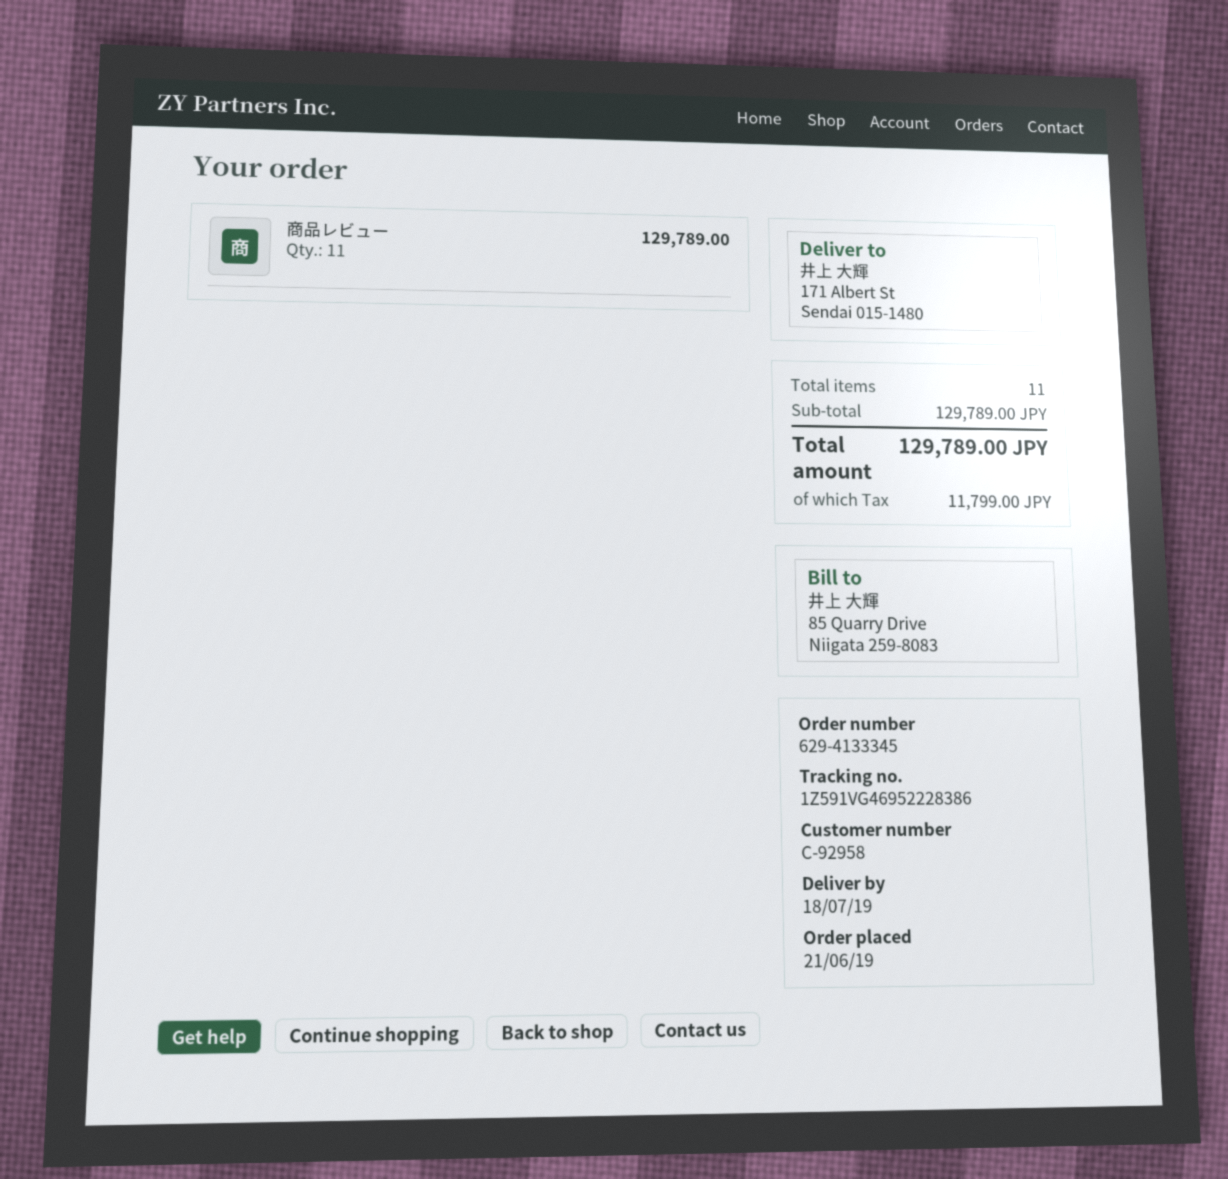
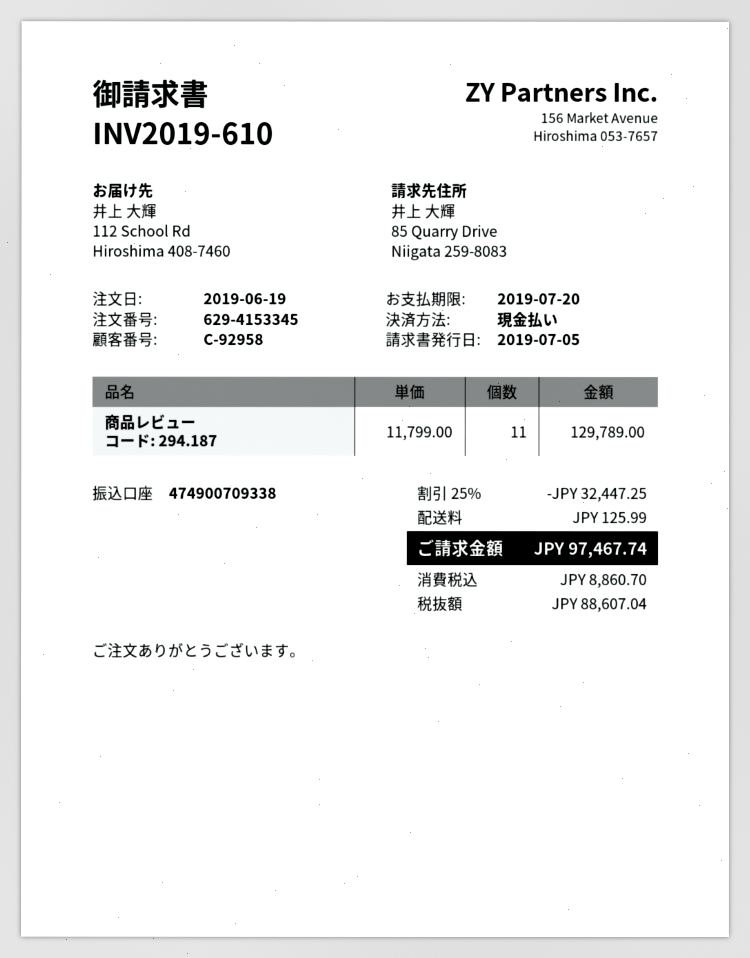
order number: 629-4133345 -> 629-4153345
order date: 2019-06-21 -> 2019-06-19
ship to: 171 Albert St, Sendai 015-1480 -> 112 School Rd, Hiroshima 408-7460
discount: none -> 25% = 32447.25
shipping: none -> 125.99
tax: 11799.00 -> 8860.70
total: 129789.00 -> 97467.74

